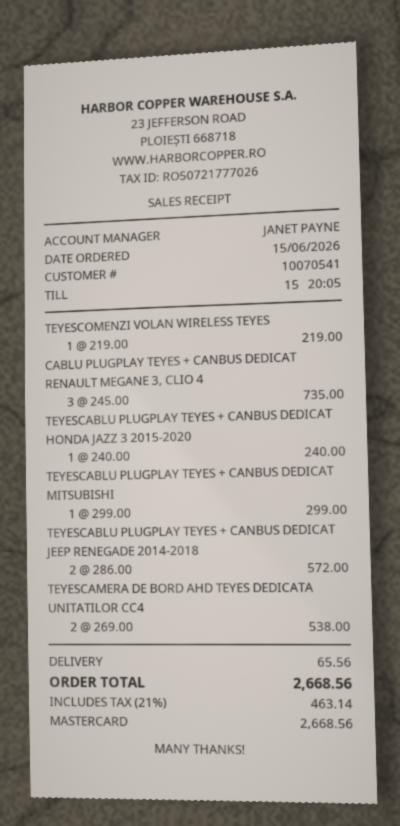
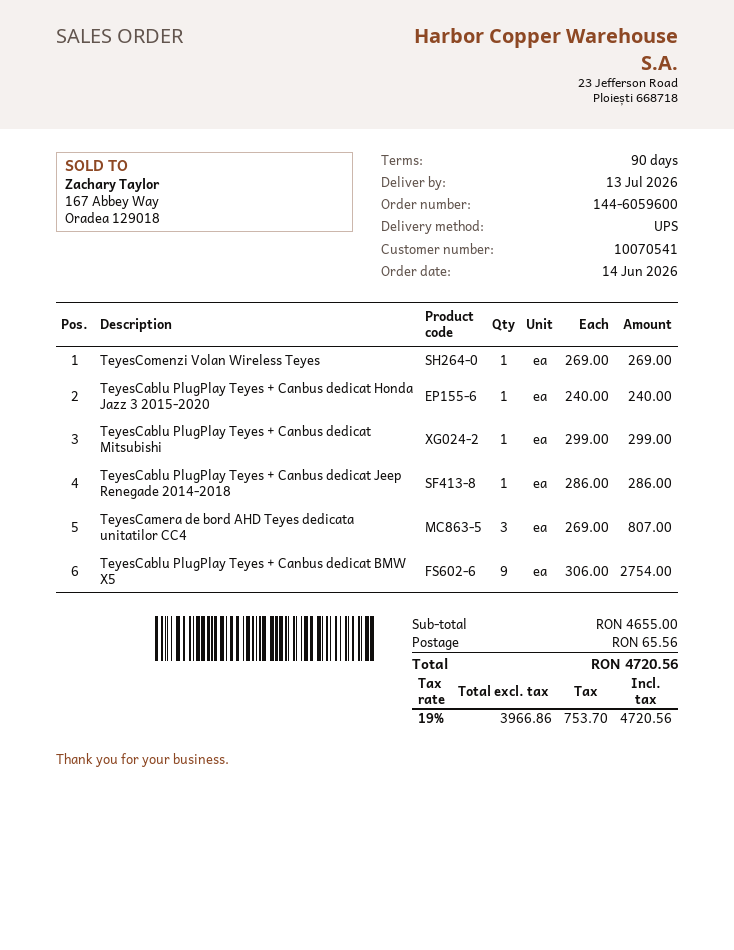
order date: 2026-06-15 -> 2026-06-14
TEYESCOMENZI VOLAN WIRELESS TEYES: 1 x 219.00 = 219.00 -> 1 x 269.00 = 269.00
CABLU PLUGPLAY TEYES + CANBUS DEDICAT RENAULT MEGANE 3, CLIO 4: 3 x 245.00 = 735.00 -> none
TEYESCABLU PLUGPLAY TEYES + CANBUS DEDICAT JEEP RENEGADE 2014-2018: 2 x 286.00 = 572.00 -> 1 x 286.00 = 286.00
TEYESCAMERA DE BORD AHD TEYES DEDICATA UNITATILOR CC4: 2 x 269.00 = 538.00 -> 3 x 269.00 = 807.00
TeyesCablu PlugPlay Teyes + Canbus dedicat BMW X5: none -> 9 x 306.00 = 2754.00
tax: 21% = 463.14 -> 19% = 753.70
total: 2668.56 -> 4720.56

